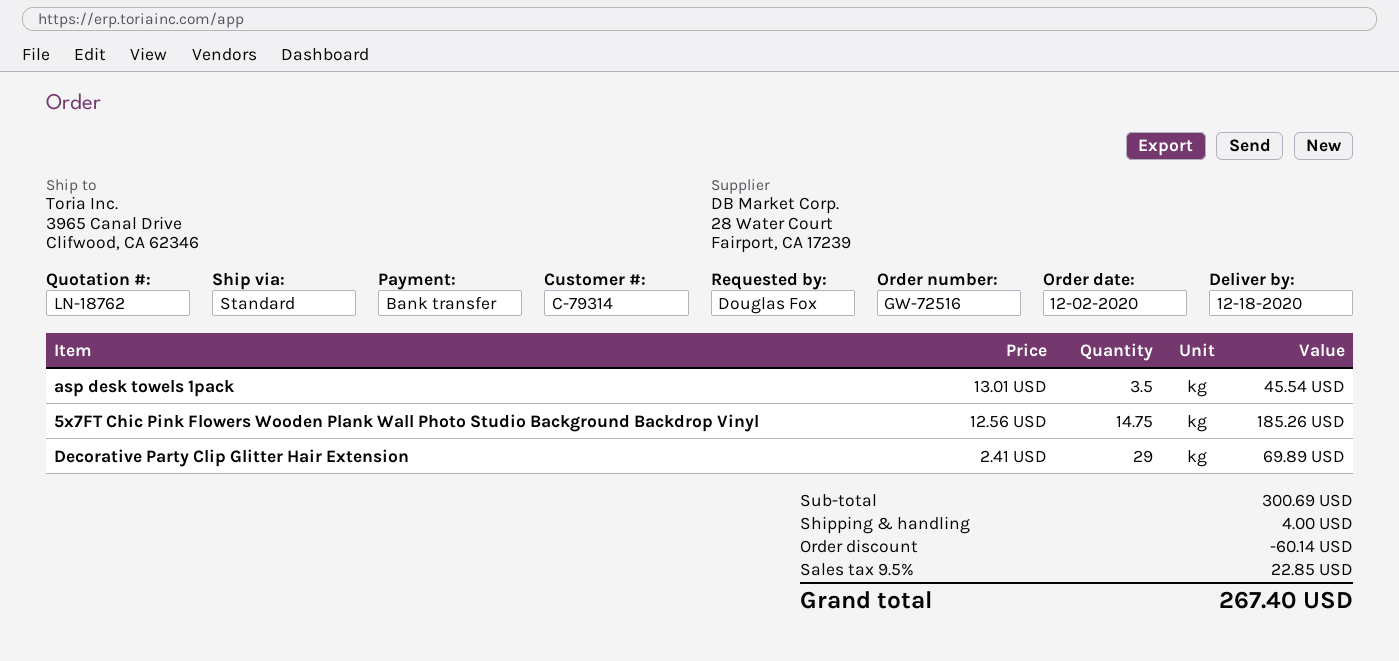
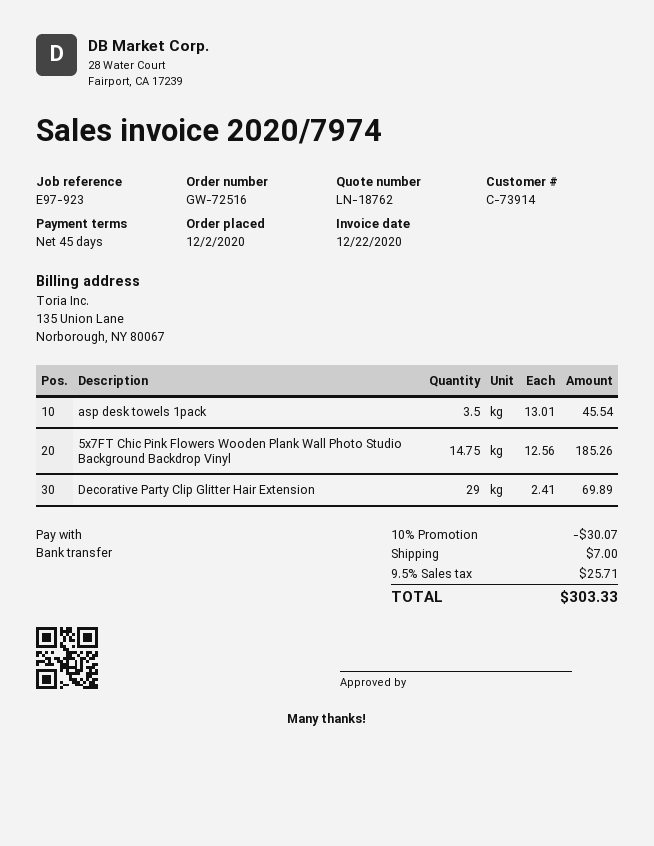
customer number: C-79314 -> C-73914
discount: 60.14 -> 30.07
shipping: 4.00 -> 7.00
tax: 9.5% = 22.85 -> 9.5% = 25.71
total: 267.40 -> 303.33

